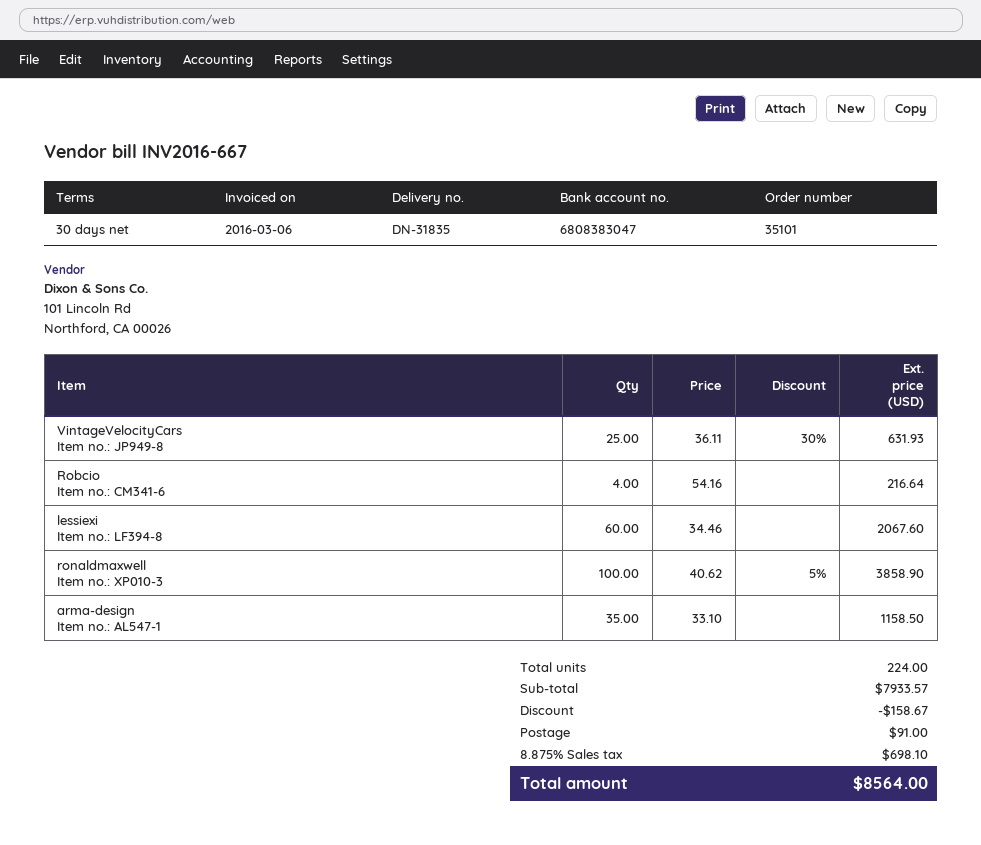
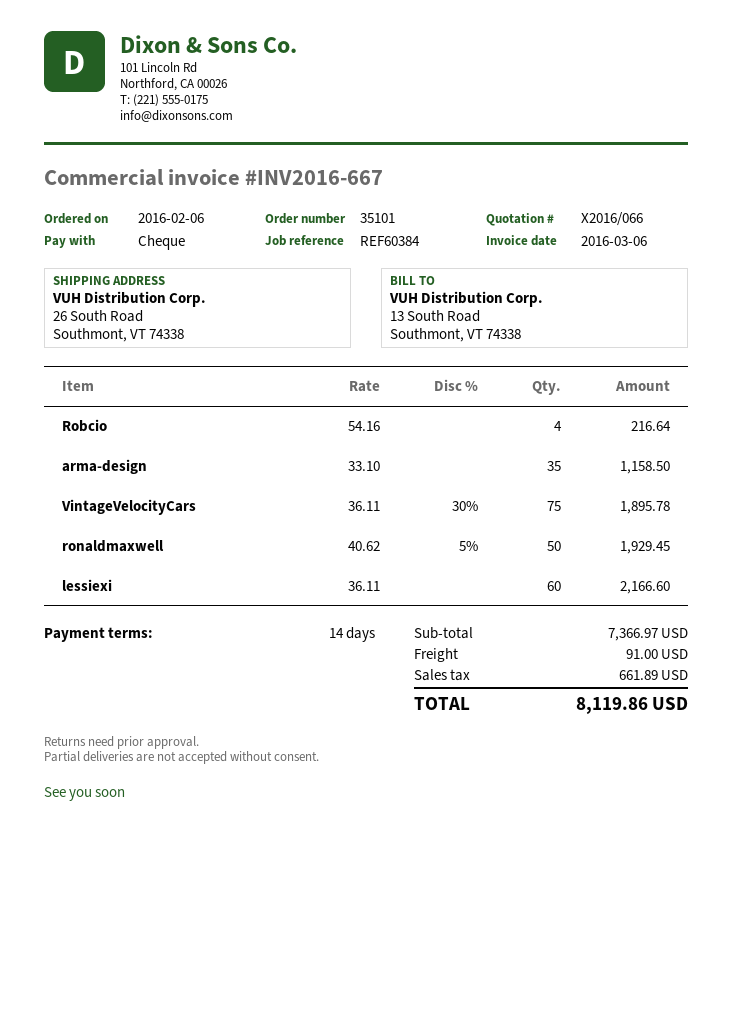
payment terms: 30 days -> 14 days
VintageVelocityCars: 25 x 36.11 - 30% = 631.93 -> 75 x 36.11 - 30% = 1895.78
lessiexi: 60 x 34.46 = 2067.60 -> 60 x 36.11 = 2166.60
ronaldmaxwell: 100 x 40.62 - 5% = 3858.90 -> 50 x 40.62 - 5% = 1929.45
subtotal: 7933.57 -> 7366.97
discount: 158.67 -> none
tax: 698.10 -> 661.89
total: 8564.00 -> 8119.86

